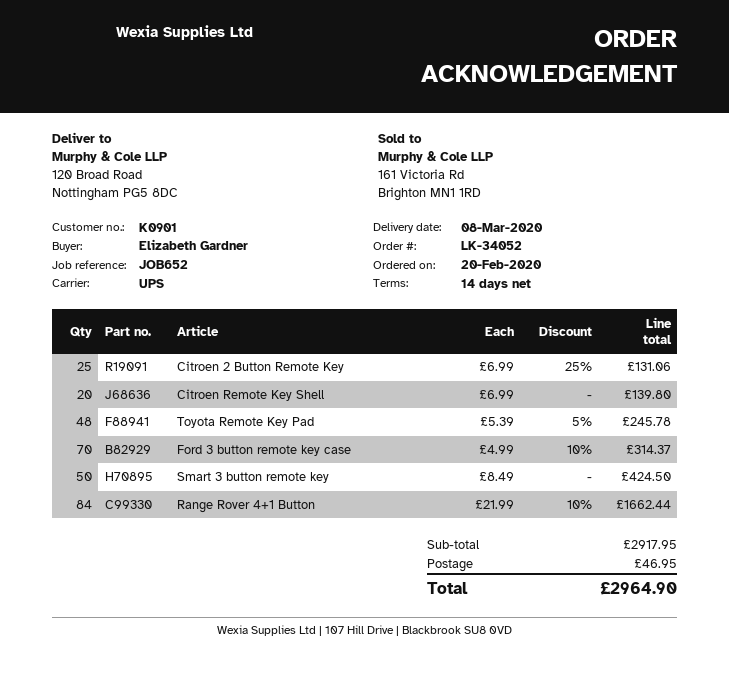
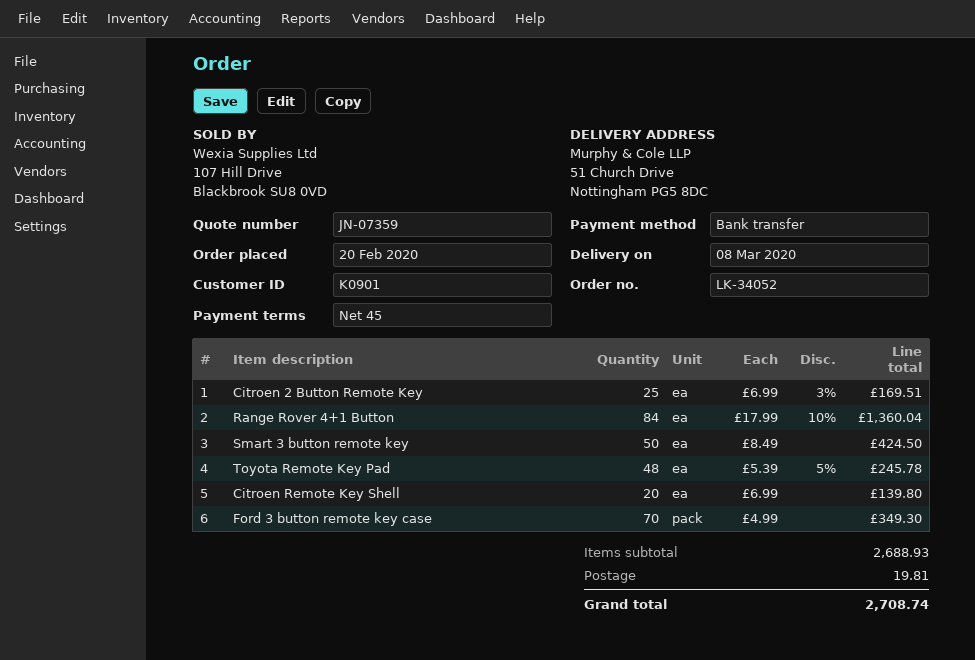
payment terms: 14 days -> 45 days
ship to: 120 Broad Road, Nottingham PG5 8DC -> 51 Church Drive, Nottingham PG5 8DC
Citroen 2 Button Remote Key: 25 x 6.99 - 25% = 131.06 -> 25 x 6.99 - 3% = 169.51
Ford 3 button remote key case: 70 x 4.99 - 10% = 314.37 -> 70 x 4.99 = 349.30
Range Rover 4+1 Button: 84 x 21.99 - 10% = 1662.44 -> 84 x 17.99 - 10% = 1360.04
subtotal: 2917.95 -> 2688.93
shipping: 46.95 -> 19.81
total: 2964.90 -> 2708.74

